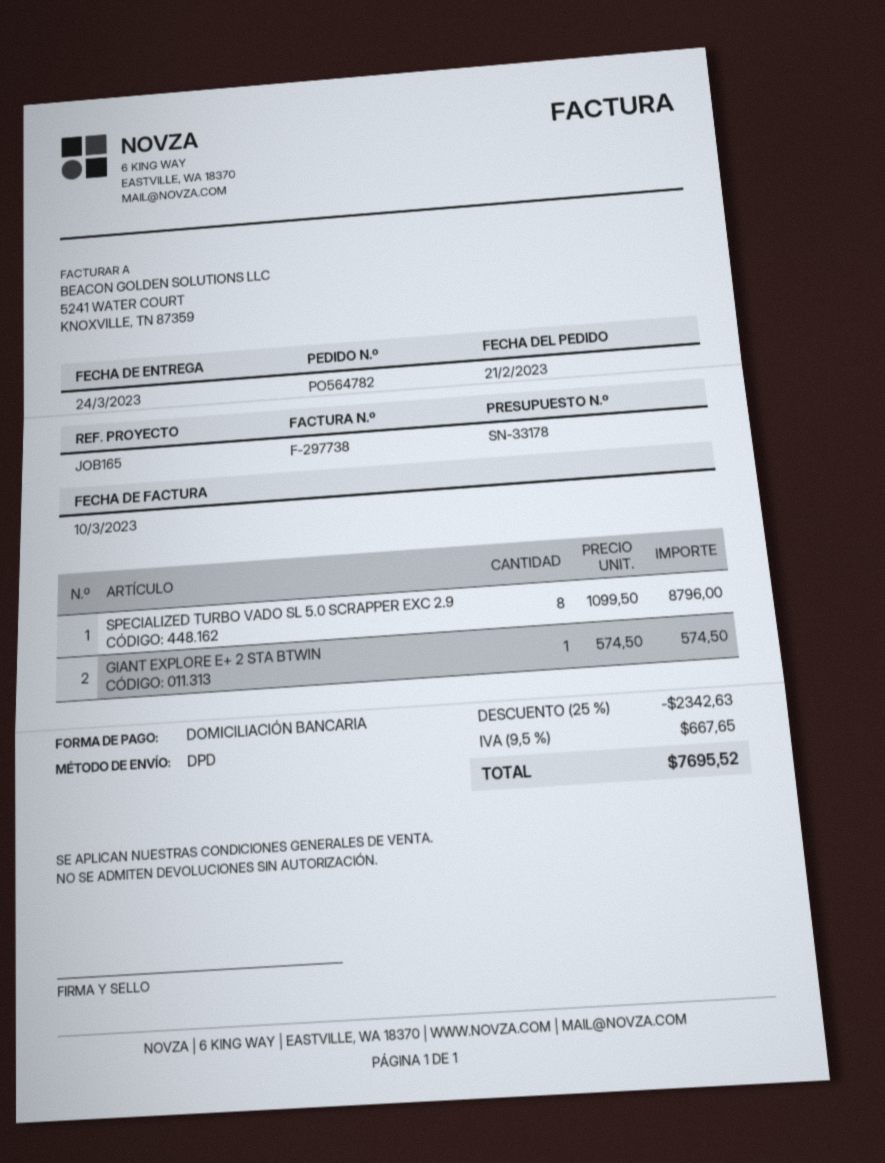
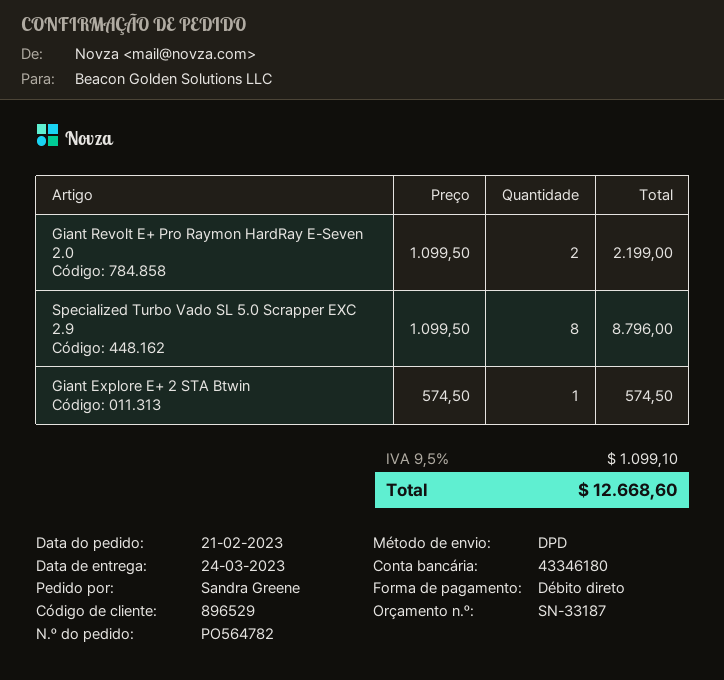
quote number: SN-33178 -> SN-33187
Giant Revolt E+ Pro Raymon HardRay E-Seven 2.0: none -> 2 x 1099.50 = 2199.00
discount: 25% = 2342.63 -> none
tax: 9.5% = 667.65 -> 9.5% = 1099.10
total: 7695.52 -> 12668.60

